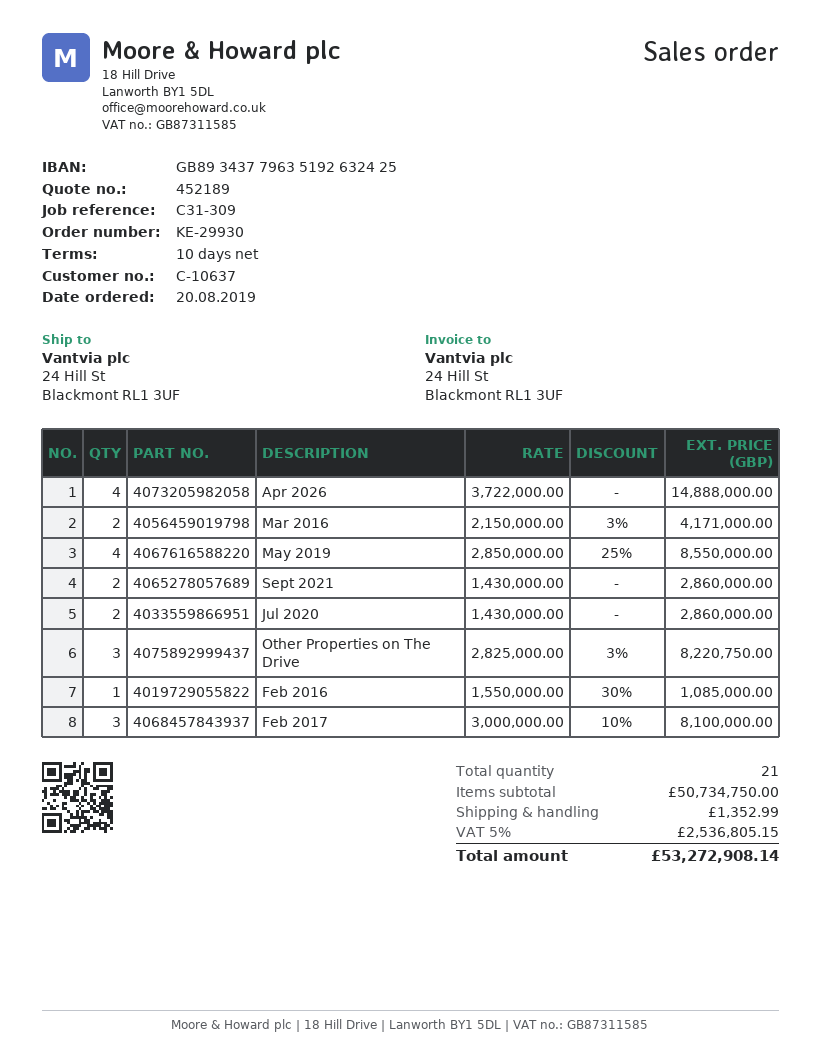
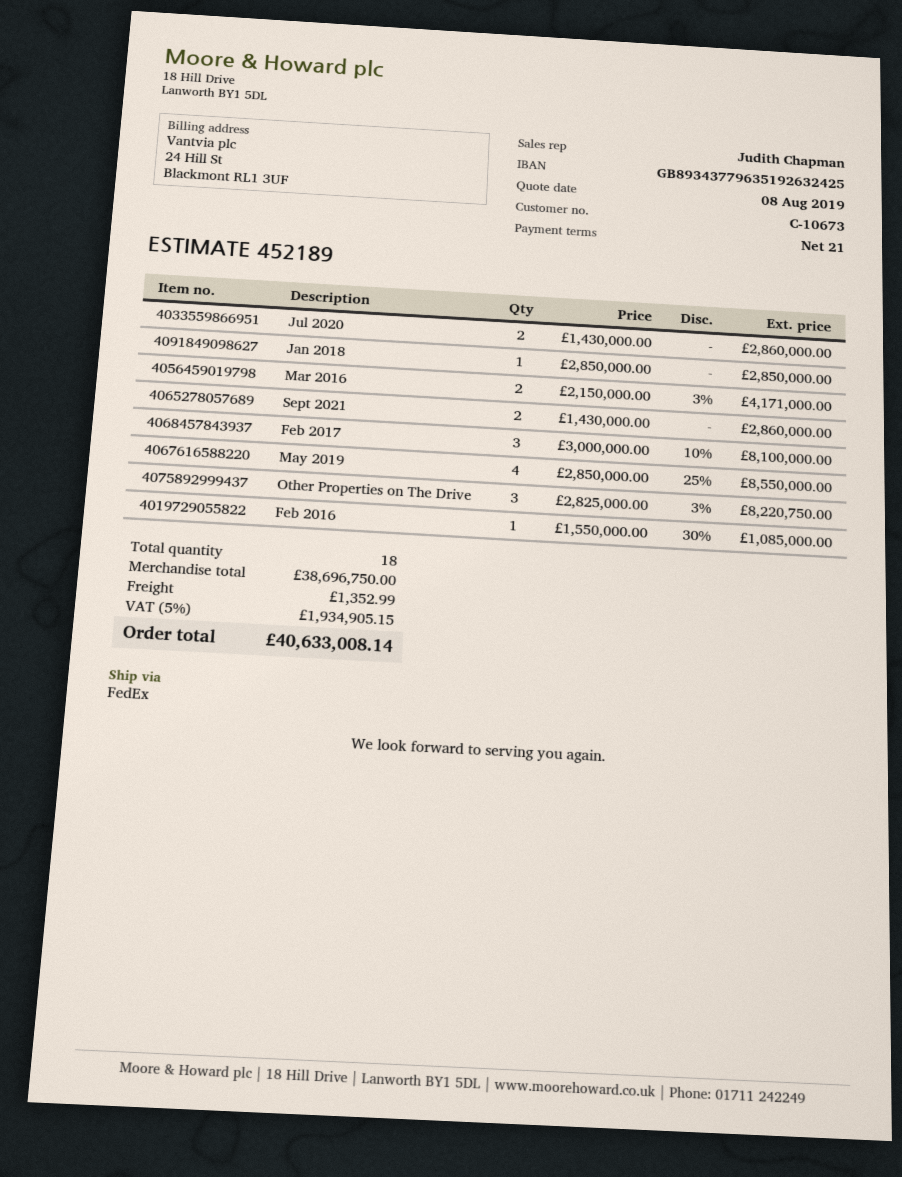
payment terms: 10 days -> 21 days
customer number: C-10637 -> C-10673
Apr 2026: 4 x 3722000.00 = 14888000.00 -> none
Jan 2018: none -> 1 x 2850000.00 = 2850000.00
total quantity: 21 -> 18
subtotal: 50734750.00 -> 38696750.00
tax: 5% = 2536805.15 -> 5% = 1934905.15
total: 53272908.14 -> 40633008.14

